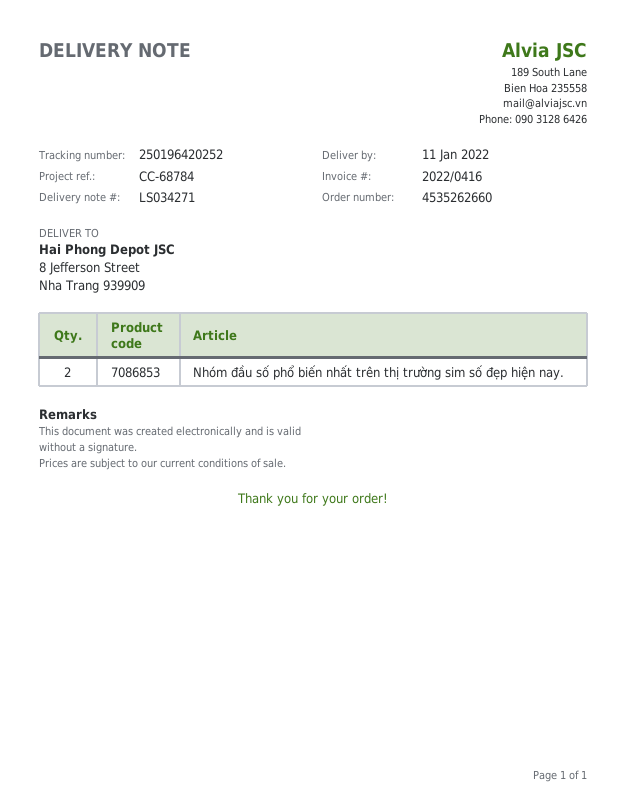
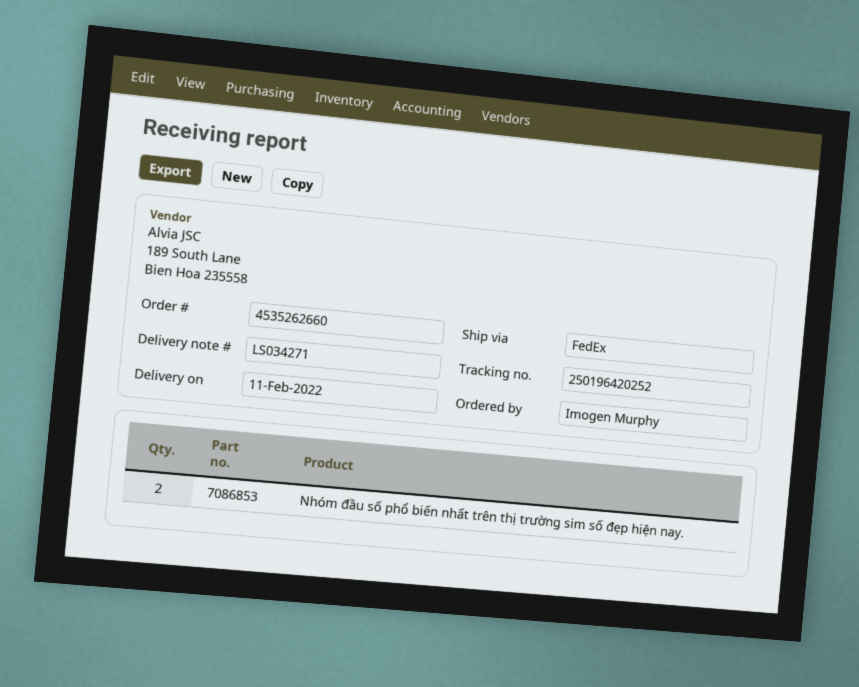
delivery date: 2022-01-11 -> 2022-02-11

